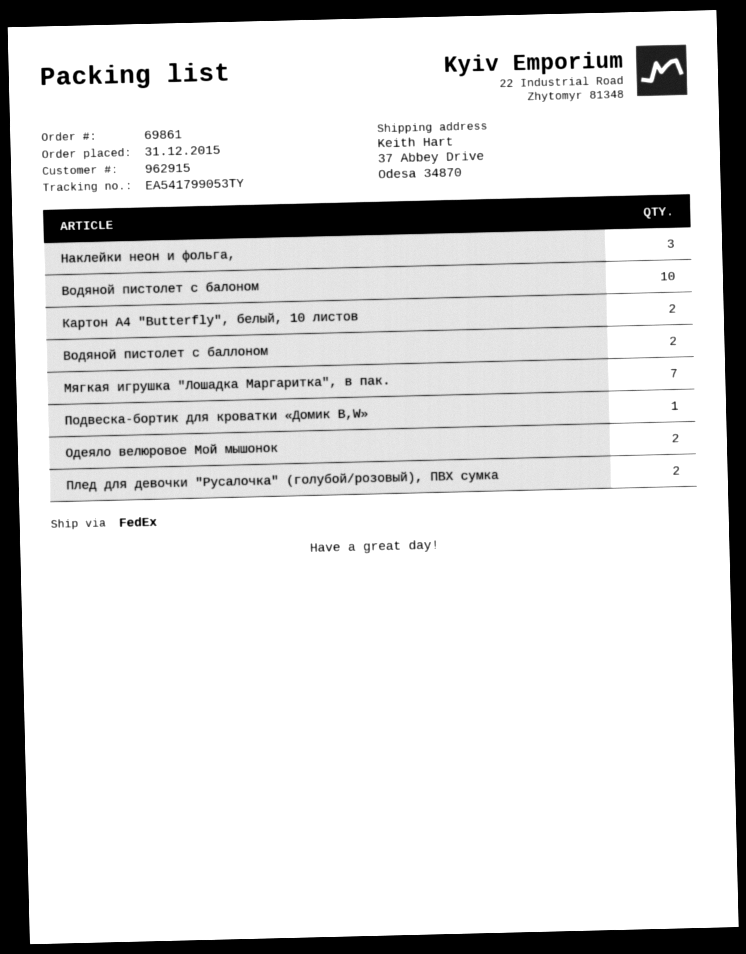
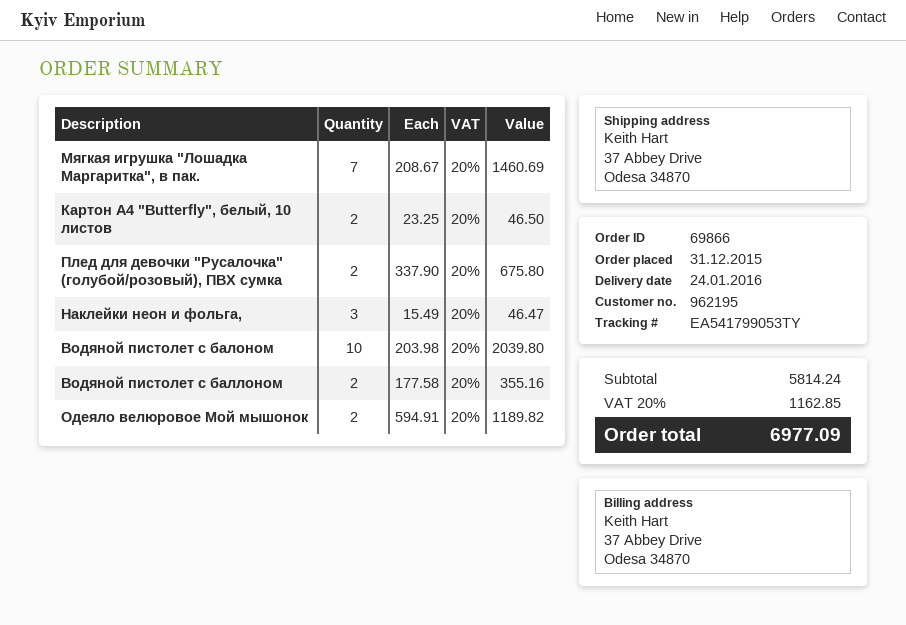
order number: 69861 -> 69866
customer number: 962915 -> 962195
Подвеска-бортик для кроватки «Домик B,W»: 1 -> none

